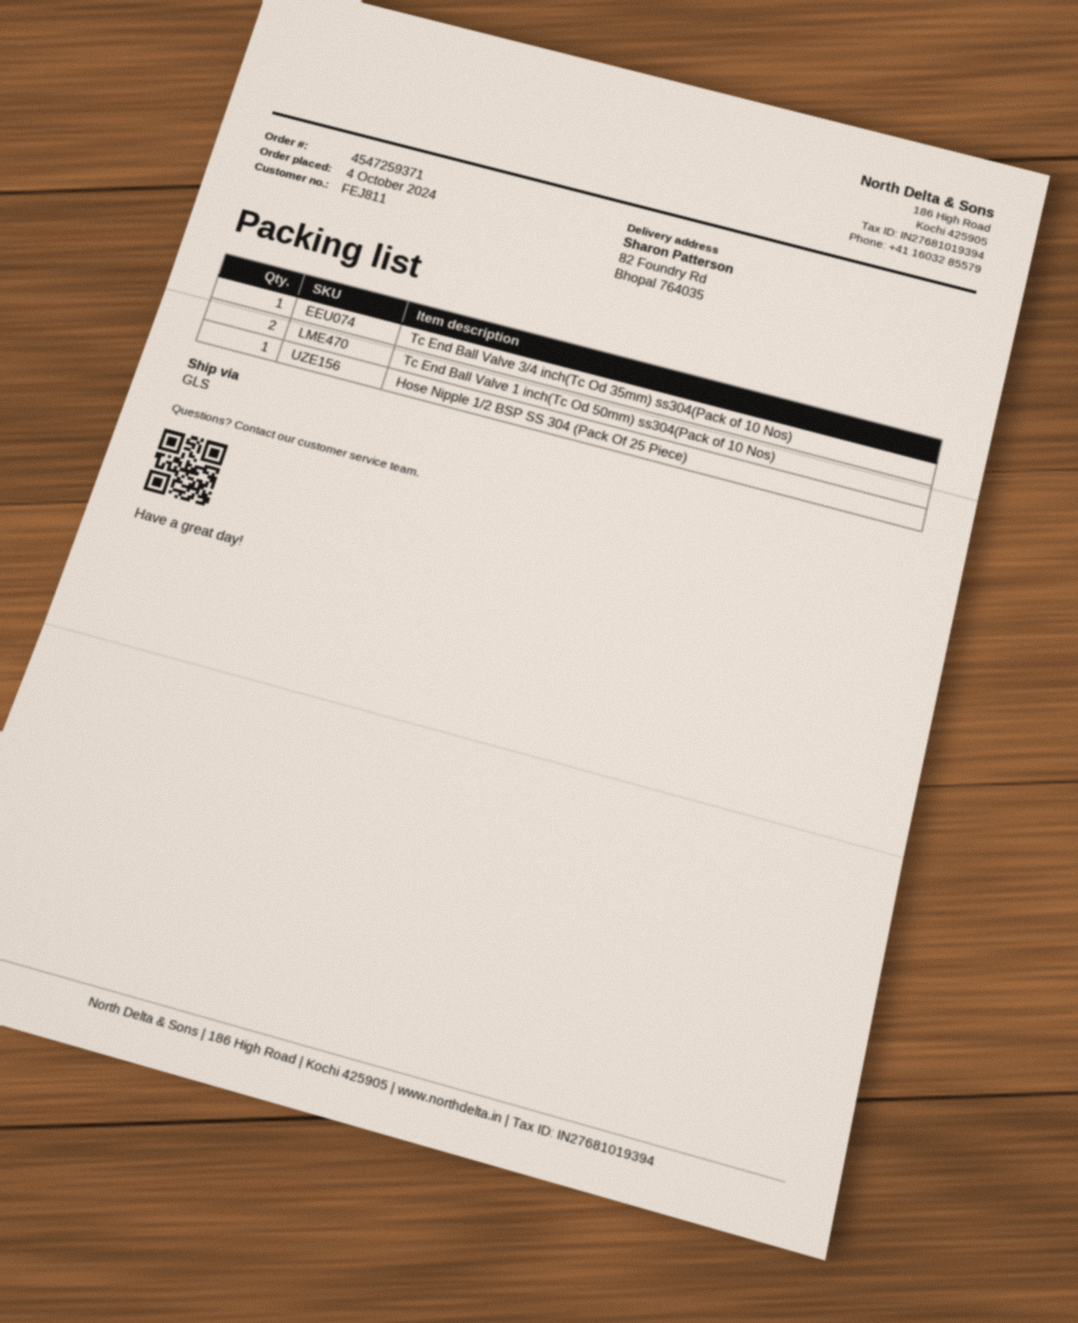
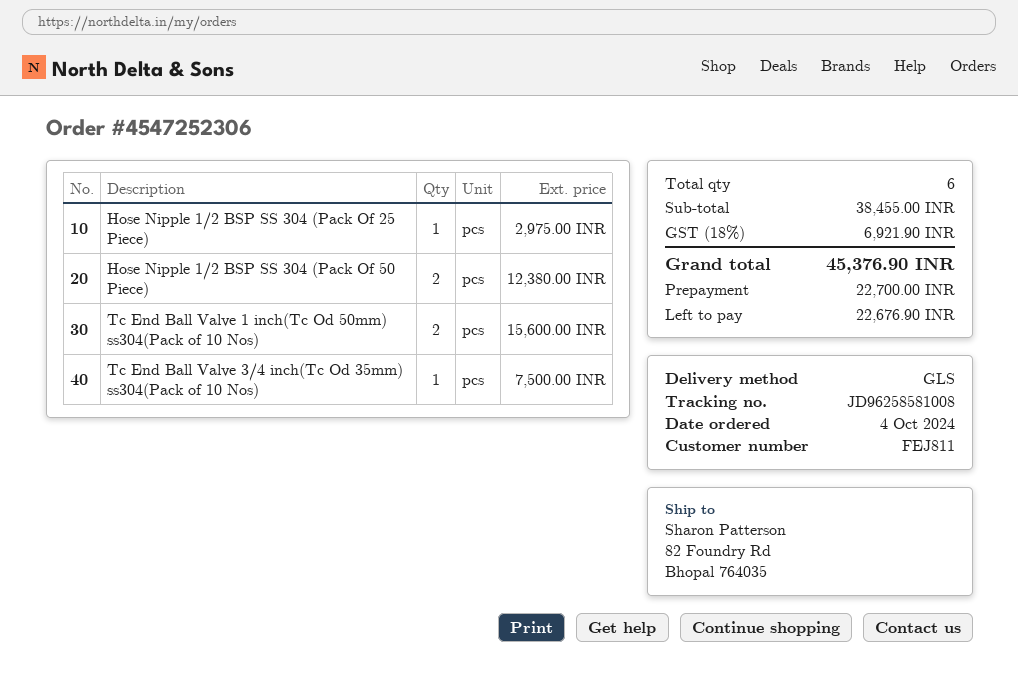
order number: 4547259371 -> 4547252306
Hose Nipple 1/2 BSP SS 304 (Pack Of 50 Piece): none -> 2

